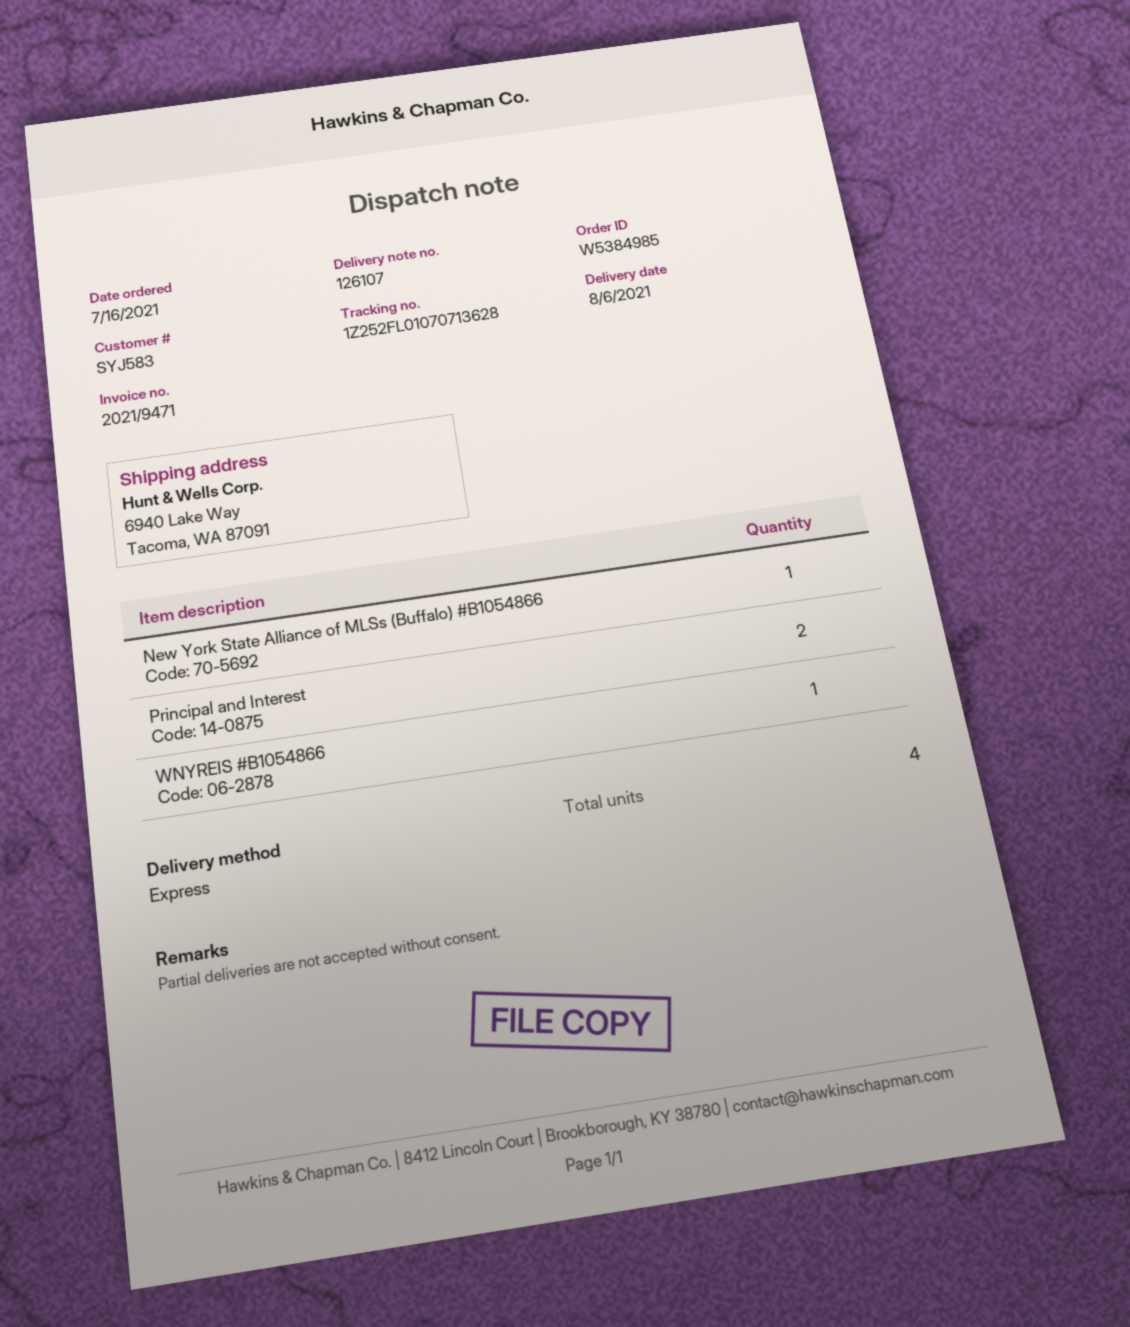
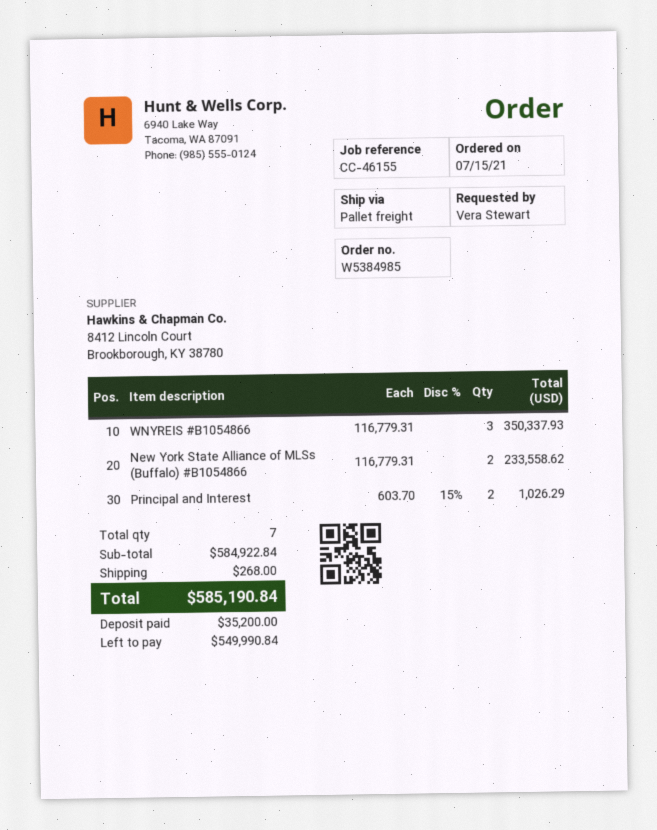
order date: 2021-07-16 -> 2021-07-15
shipping method: express -> pallet freight
New York State Alliance of MLSs (Buffalo) #B1054866: 1 -> 2
WNYREIS #B1054866: 1 -> 3
total quantity: 4 -> 7

